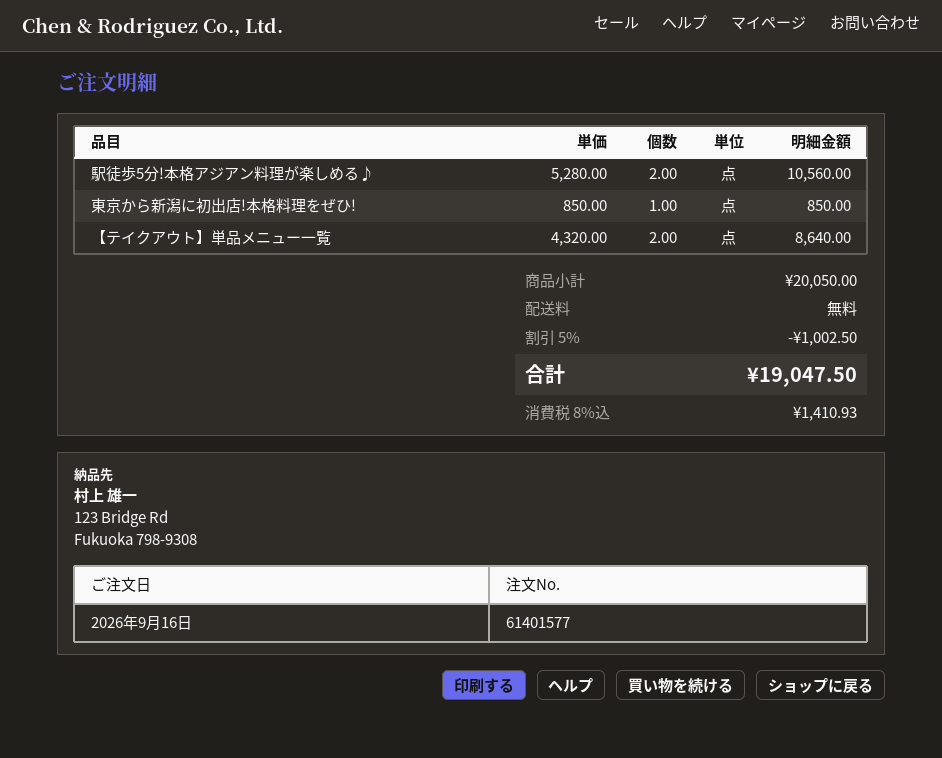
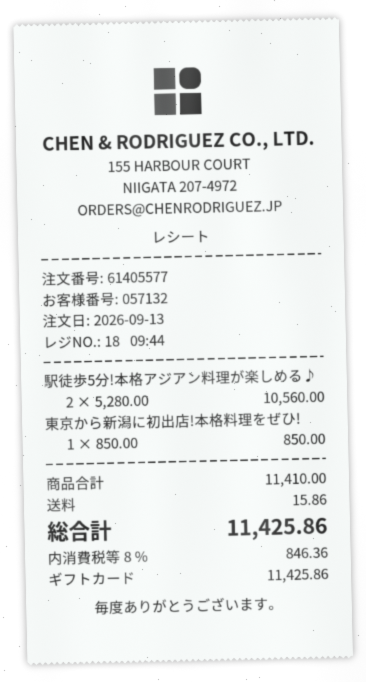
order number: 61401577 -> 61405577
order date: 2026-09-16 -> 2026-09-13
【テイクアウト】単品メニュー一覧: 2 x 4320.00 = 8640.00 -> none
subtotal: 20050.00 -> 11410.00
discount: 5% = 1002.50 -> none
shipping: 0.00 -> 15.86
tax: 8% = 1410.93 -> 8% = 846.36
total: 19047.50 -> 11425.86

